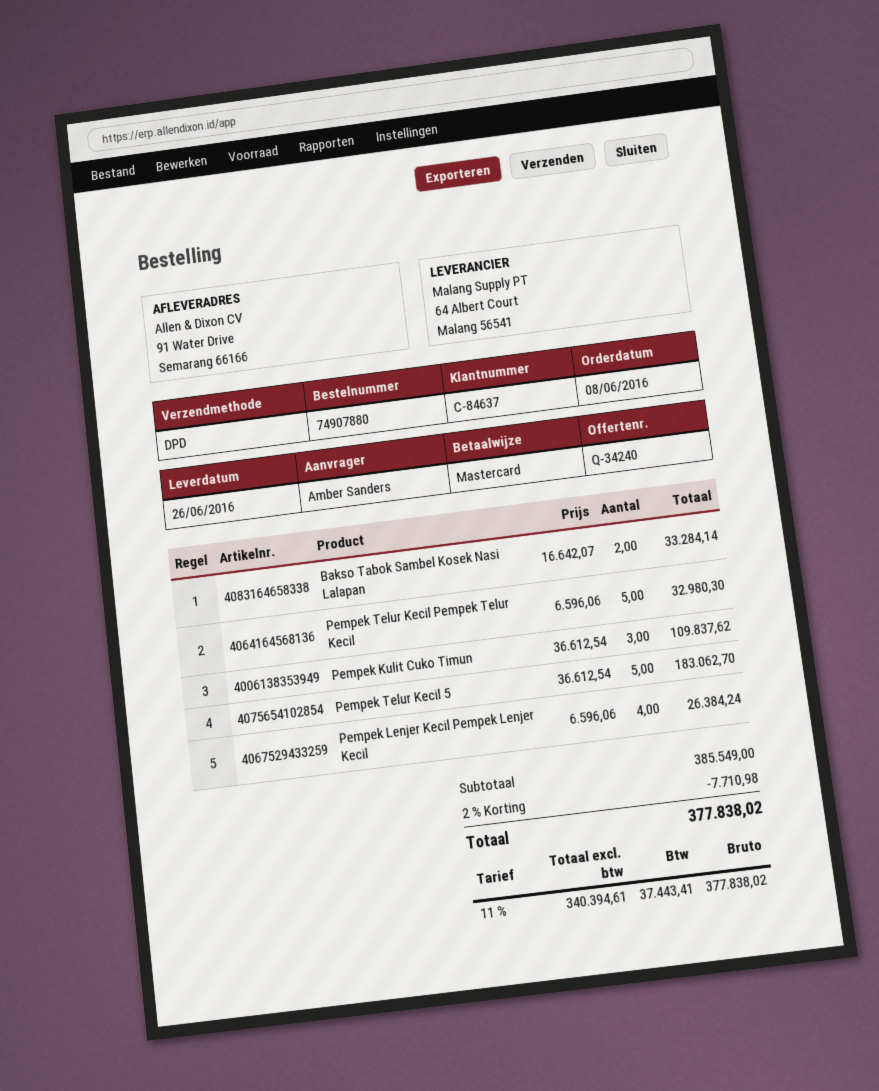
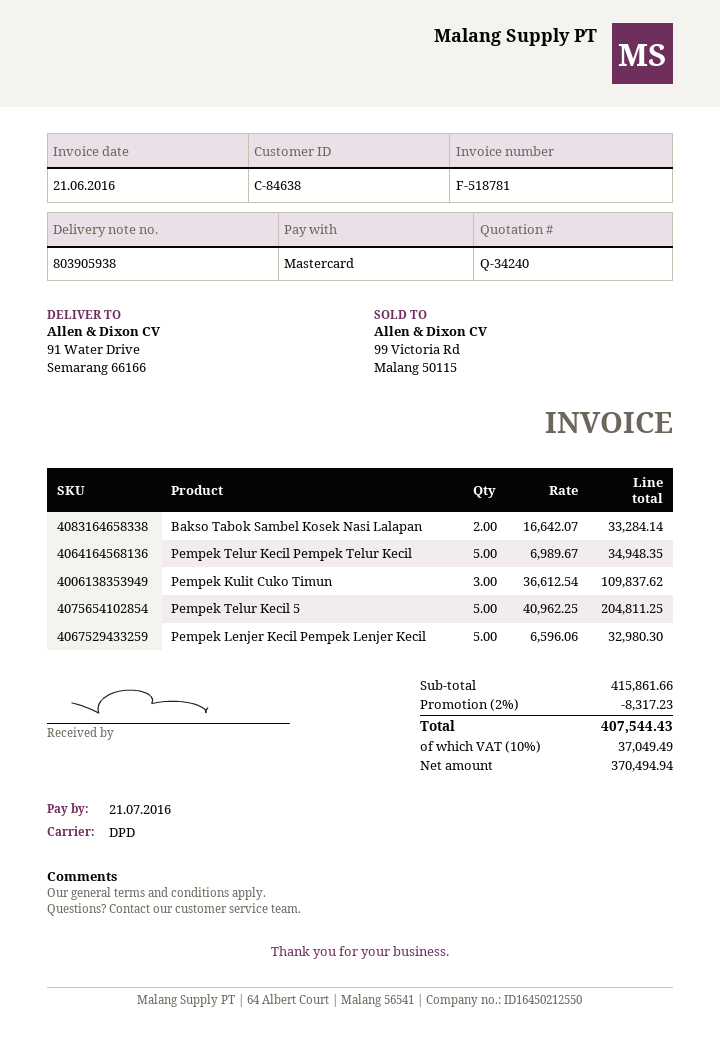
customer number: C-84637 -> C-84638
Pempek Telur Kecil Pempek Telur Kecil: 5 x 6596.06 = 32980.30 -> 5 x 6989.67 = 34948.35
Pempek Telur Kecil 5: 5 x 36612.54 = 183062.70 -> 5 x 40962.25 = 204811.25
Pempek Lenjer Kecil Pempek Lenjer Kecil: 4 x 6596.06 = 26384.24 -> 5 x 6596.06 = 32980.30
subtotal: 385549.00 -> 415861.66
discount: 2% = 7710.98 -> 2% = 8317.23
net: 340394.61 -> 370494.94
tax: 11% = 37443.41 -> 10% = 37049.49
total: 377838.02 -> 407544.43

